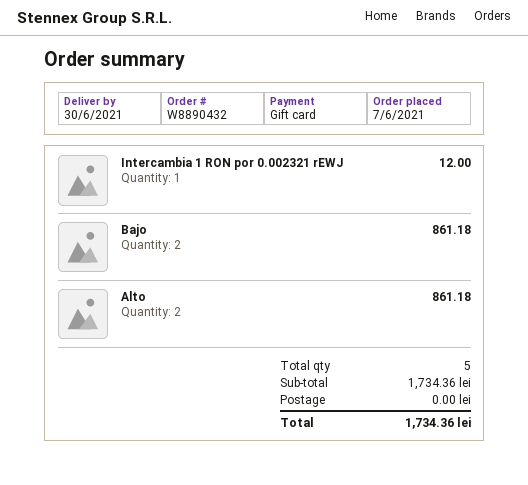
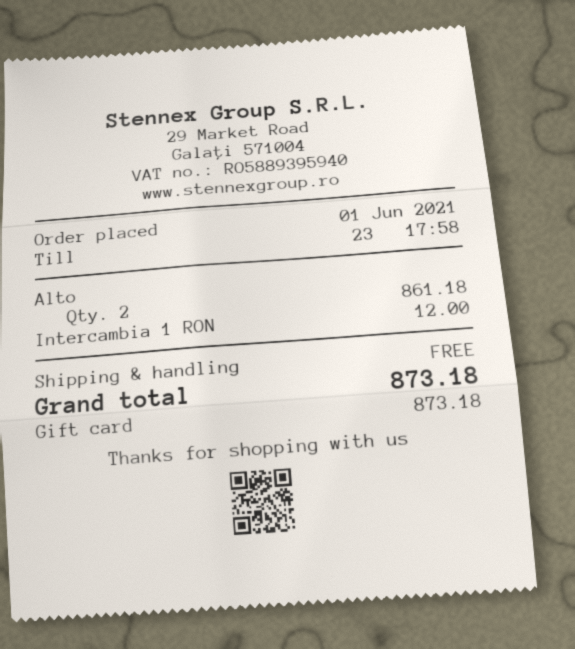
order date: 2021-06-07 -> 2021-06-01
Bajo: 2 for 861.18 -> none
total: 1734.36 -> 873.18

